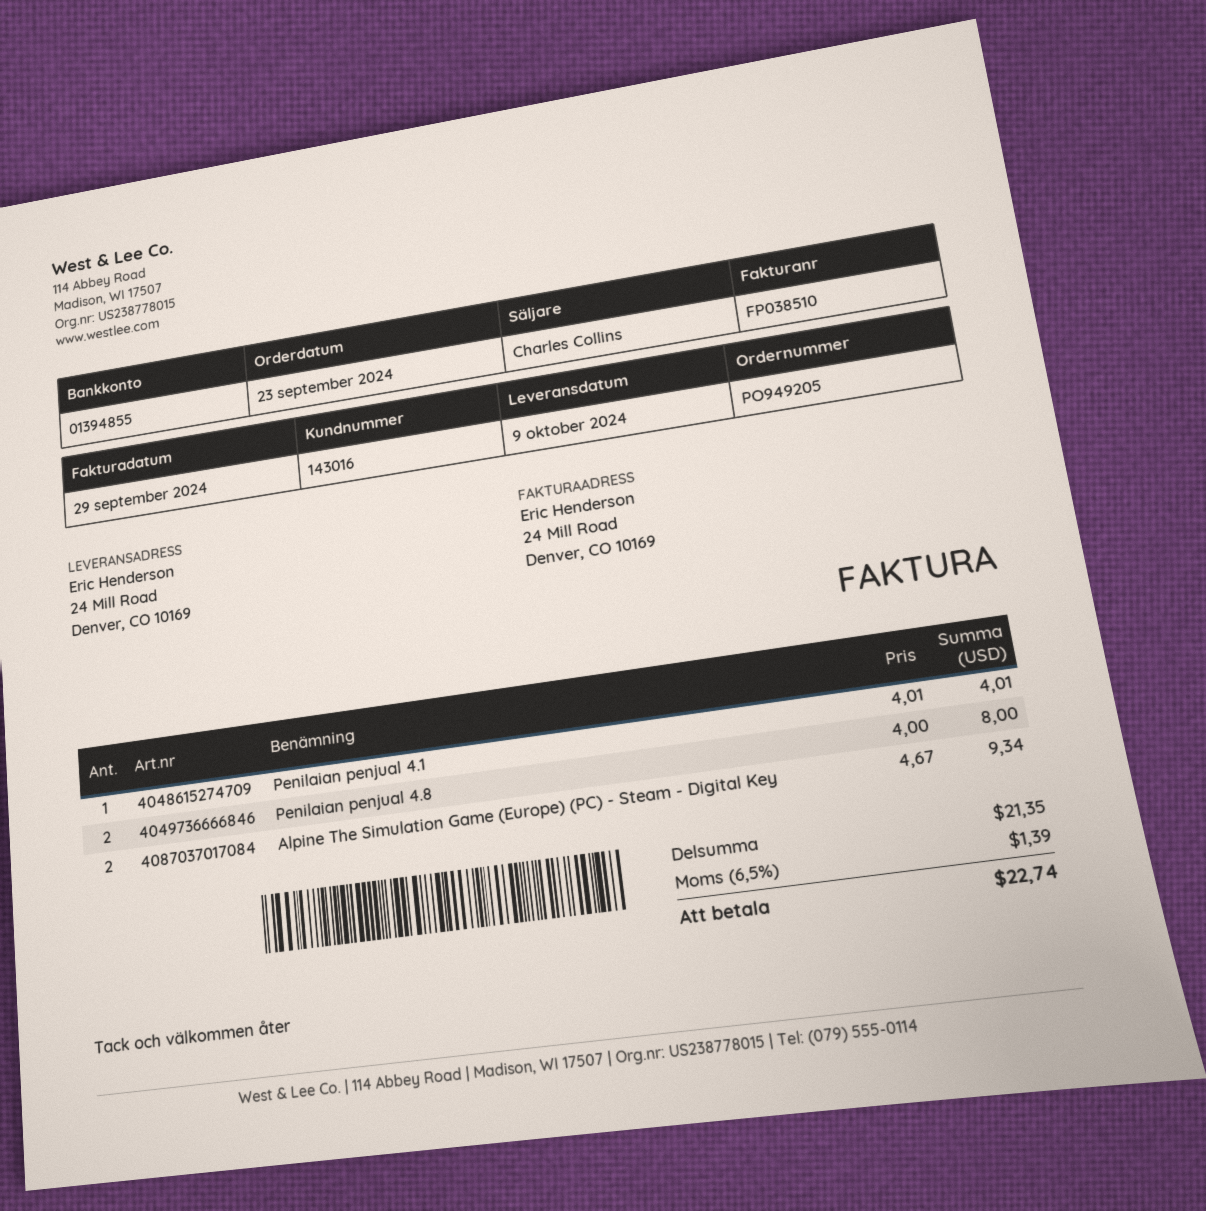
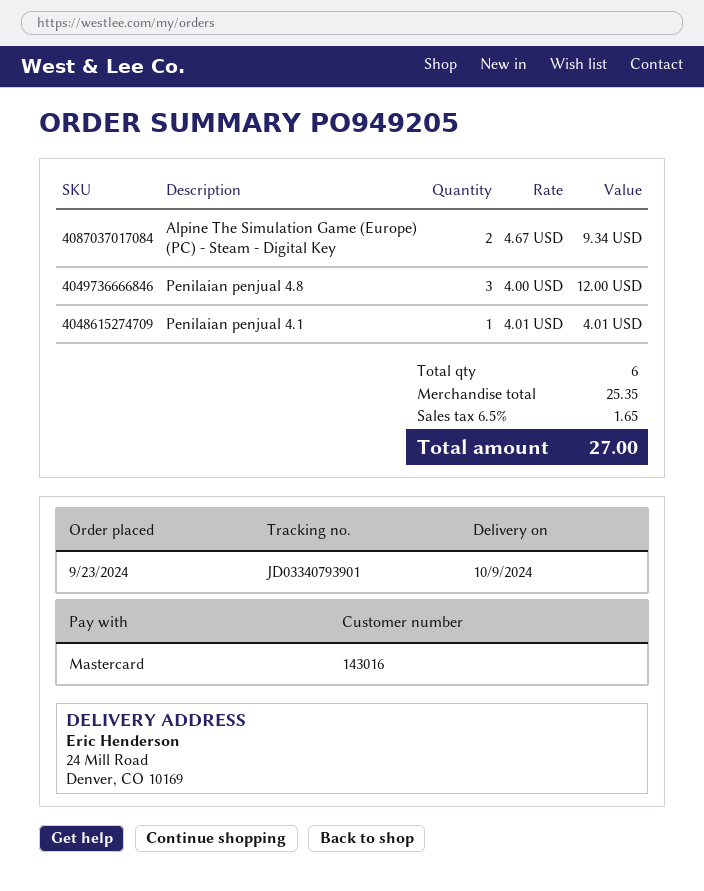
Penilaian penjual 4.8: 2 x 4.00 = 8.00 -> 3 x 4.00 = 12.00
subtotal: 21.35 -> 25.35
tax: 6.5% = 1.39 -> 6.5% = 1.65
total: 22.74 -> 27.00

